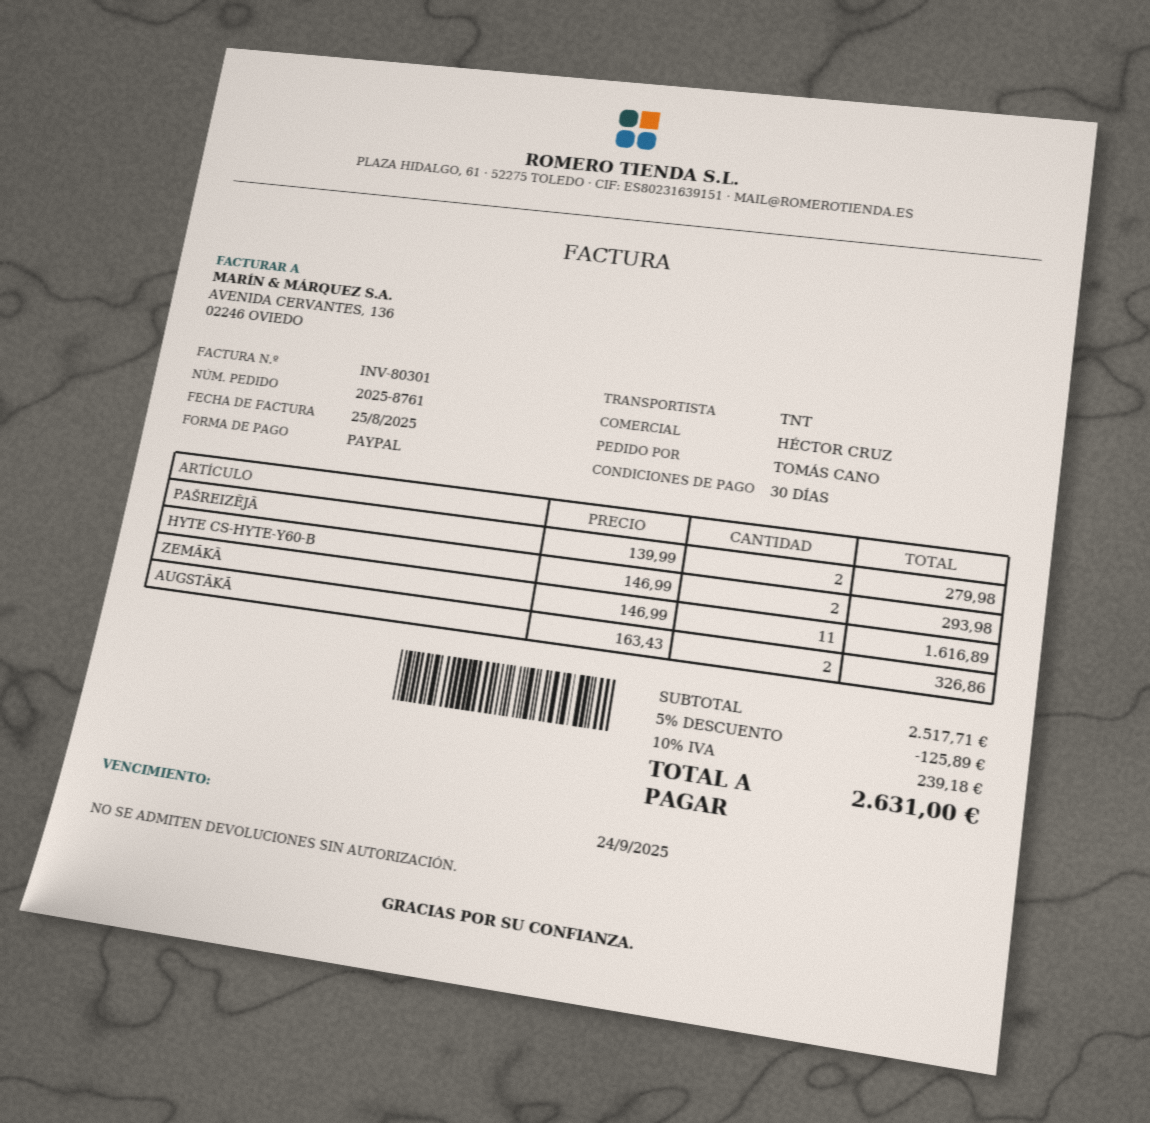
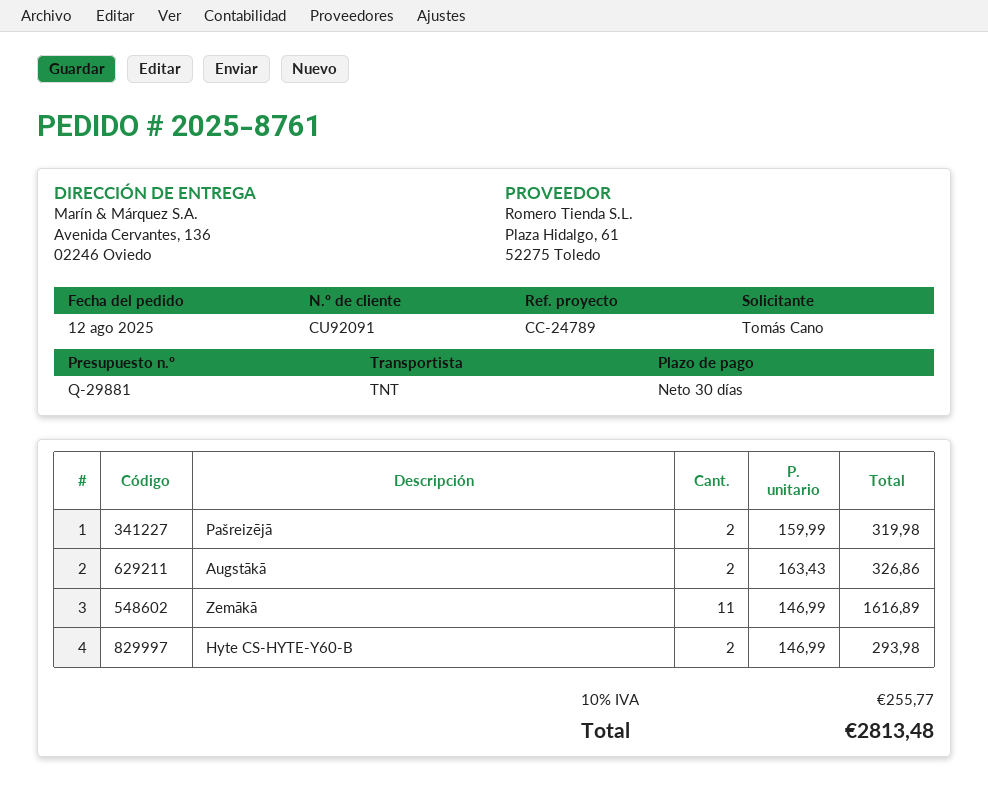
PAŠREIZĒJĀ: 2 x 139.99 = 279.98 -> 2 x 159.99 = 319.98
discount: 5% = 125.89 -> none
tax: 10% = 239.18 -> 10% = 255.77
total: 2631.00 -> 2813.48

